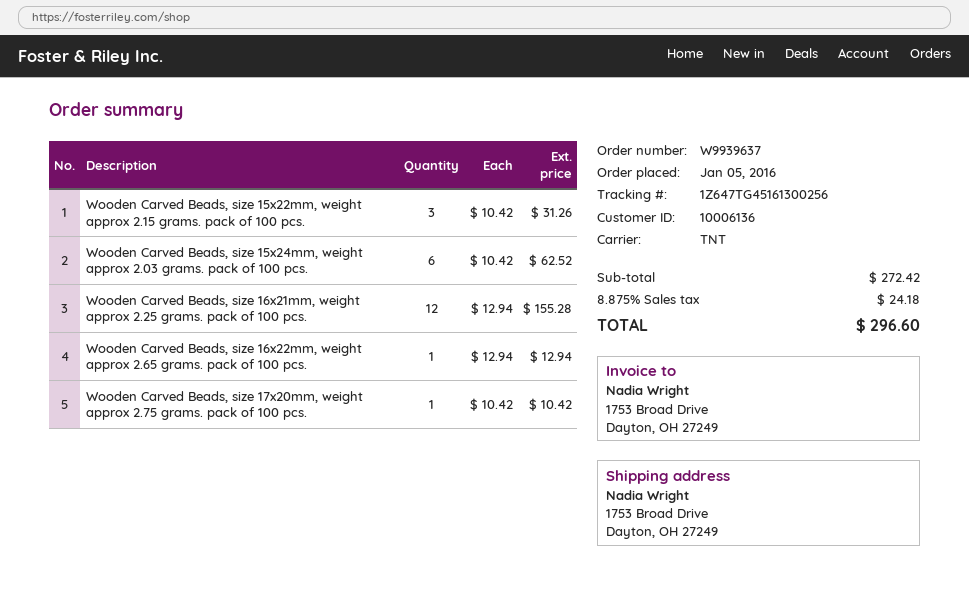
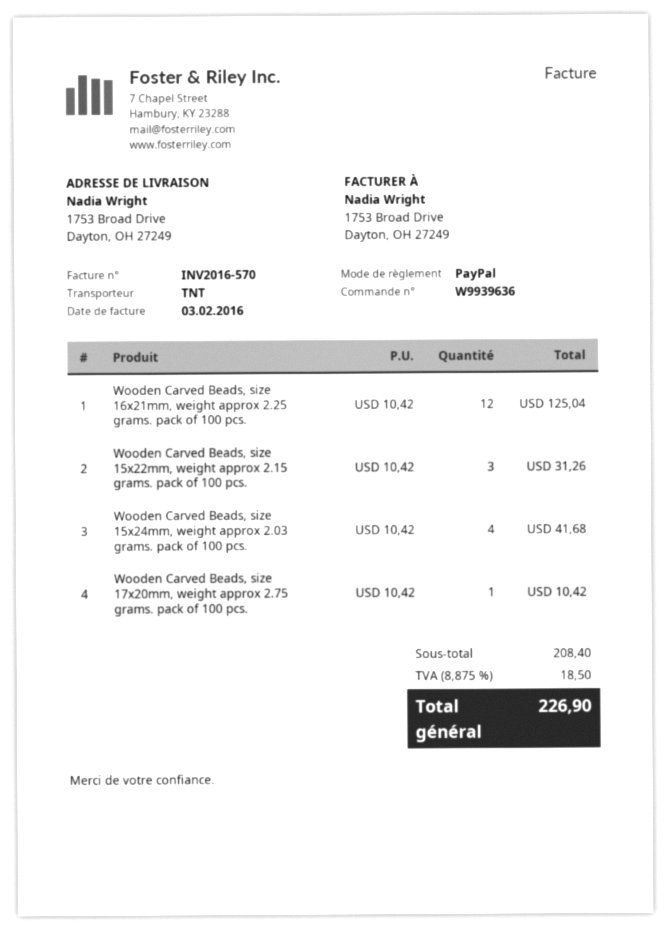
order number: W9939637 -> W9939636
Wooden Carved Beads, size 15x24mm, weight approx 2.03 grams. pack of 100 pcs.: 6 x 10.42 = 62.52 -> 4 x 10.42 = 41.68
Wooden Carved Beads, size 16x21mm, weight approx 2.25 grams. pack of 100 pcs.: 12 x 12.94 = 155.28 -> 12 x 10.42 = 125.04
Wooden Carved Beads, size 16x22mm, weight approx 2.65 grams. pack of 100 pcs.: 1 x 12.94 = 12.94 -> none
subtotal: 272.42 -> 208.40
tax: 8.875% = 24.18 -> 8.875% = 18.50
total: 296.60 -> 226.90

